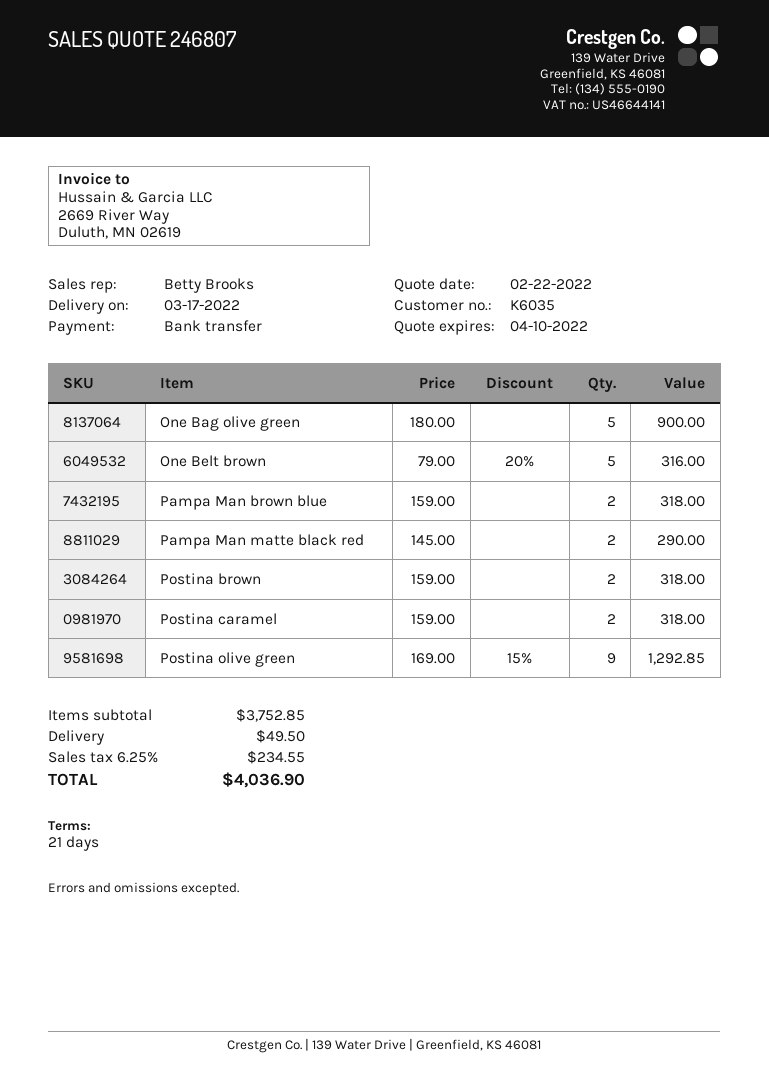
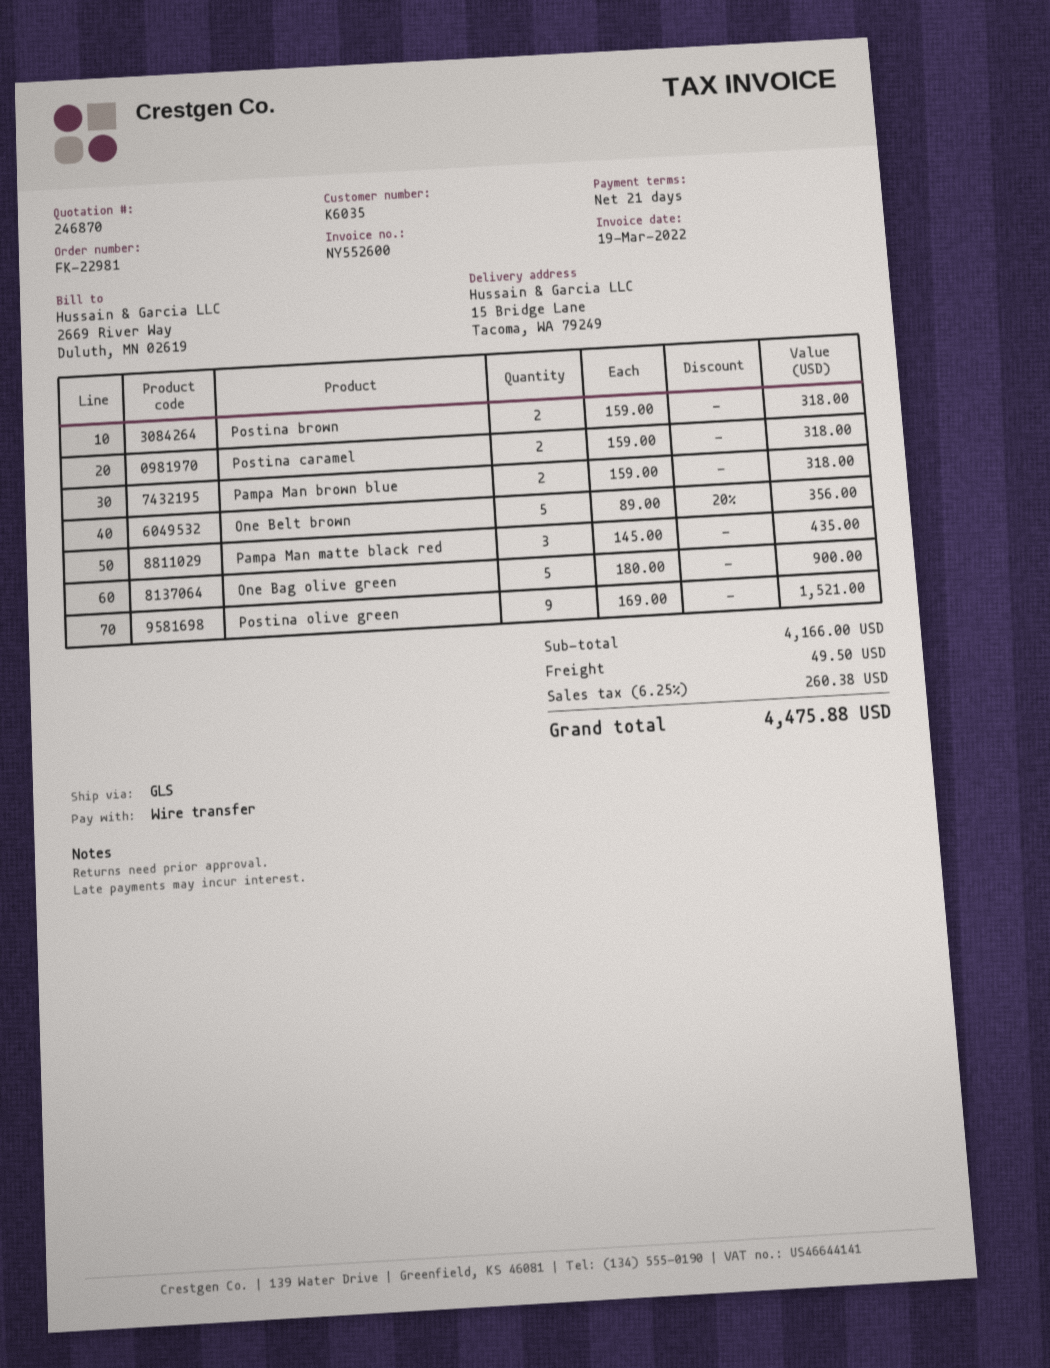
quote number: 246807 -> 246870
One Belt brown: 5 x 79.00 - 20% = 316.00 -> 5 x 89.00 - 20% = 356.00
Pampa Man matte black red: 2 x 145.00 = 290.00 -> 3 x 145.00 = 435.00
Postina olive green: 9 x 169.00 - 15% = 1292.85 -> 9 x 169.00 = 1521.00
subtotal: 3752.85 -> 4166.00
tax: 6.25% = 234.55 -> 6.25% = 260.38
total: 4036.90 -> 4475.88

